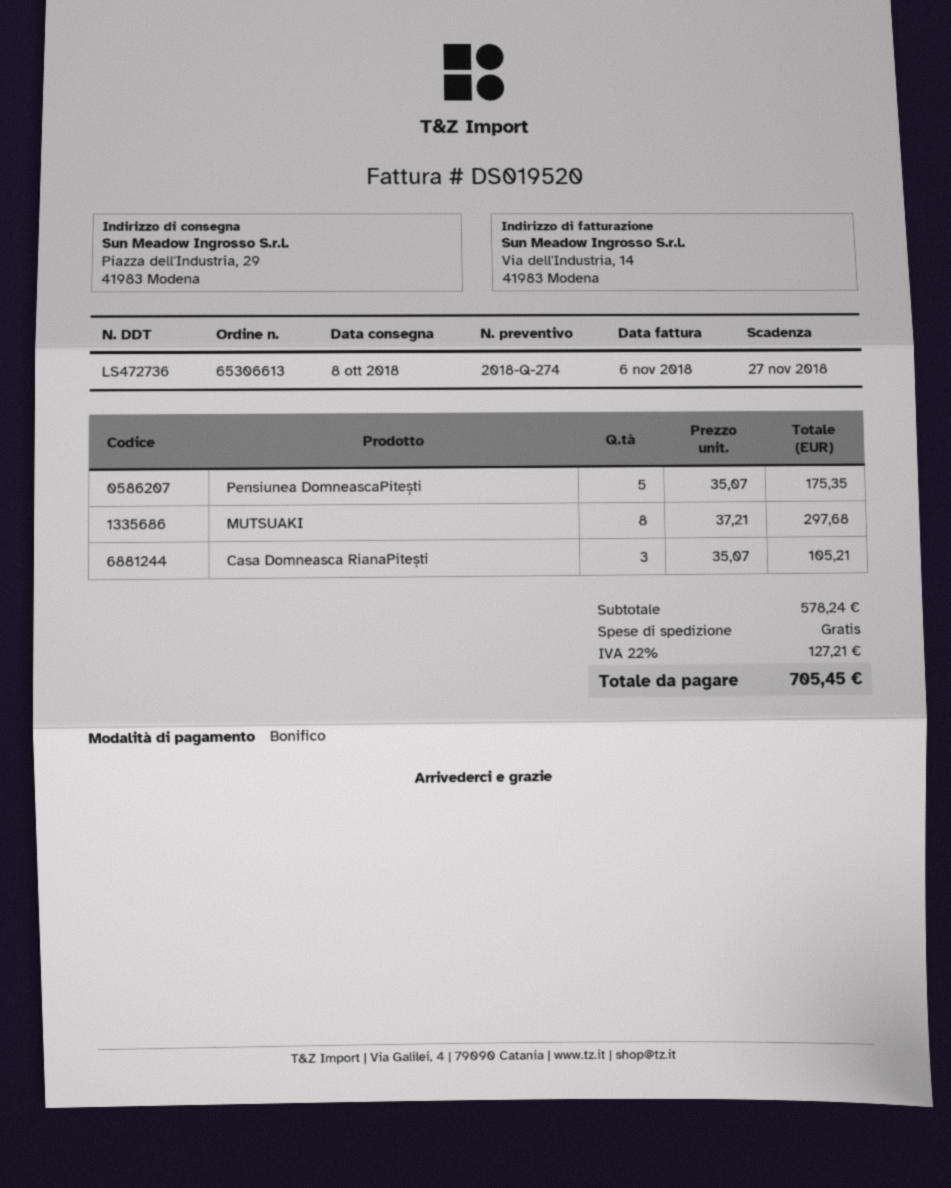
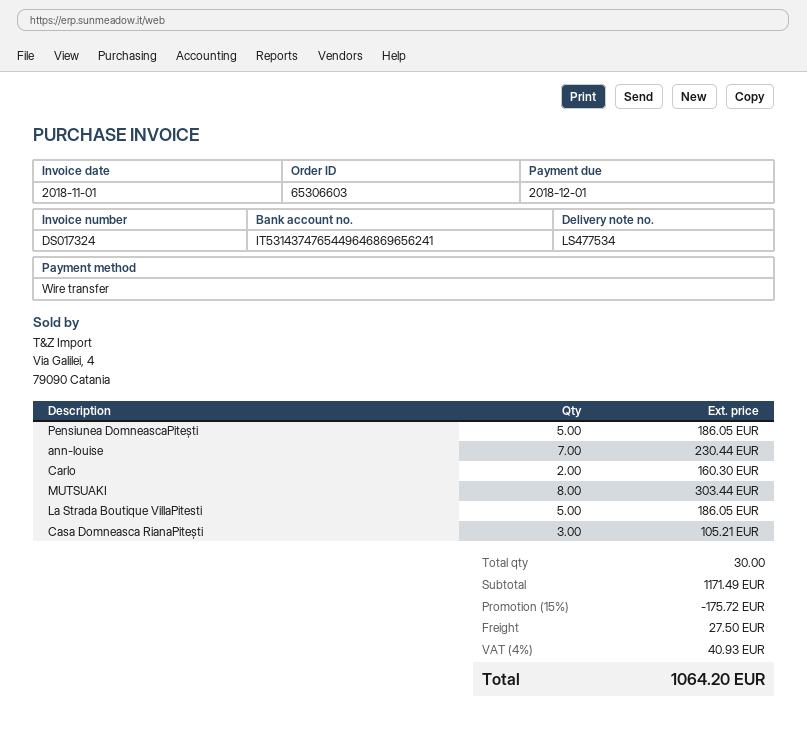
order number: 65306613 -> 65306603
delivery note number: LS472736 -> LS477534
invoice number: DS019520 -> DS017324
invoice date: 2018-11-06 -> 2018-11-01
due date: 2018-11-27 -> 2018-12-01
Pensiunea DomneascaPitești: 5 for 175.35 -> 5 for 186.05
MUTSUAKI: 8 for 297.68 -> 8 for 303.44
ann-louise: none -> 7 for 230.44
Carlo: none -> 2 for 160.30
La Strada Boutique VillaPitesti: none -> 5 for 186.05
subtotal: 578.24 -> 1171.49
discount: none -> 15% = 175.72
shipping: 0.00 -> 27.50
tax: 22% = 127.21 -> 4% = 40.93
total: 705.45 -> 1064.20

